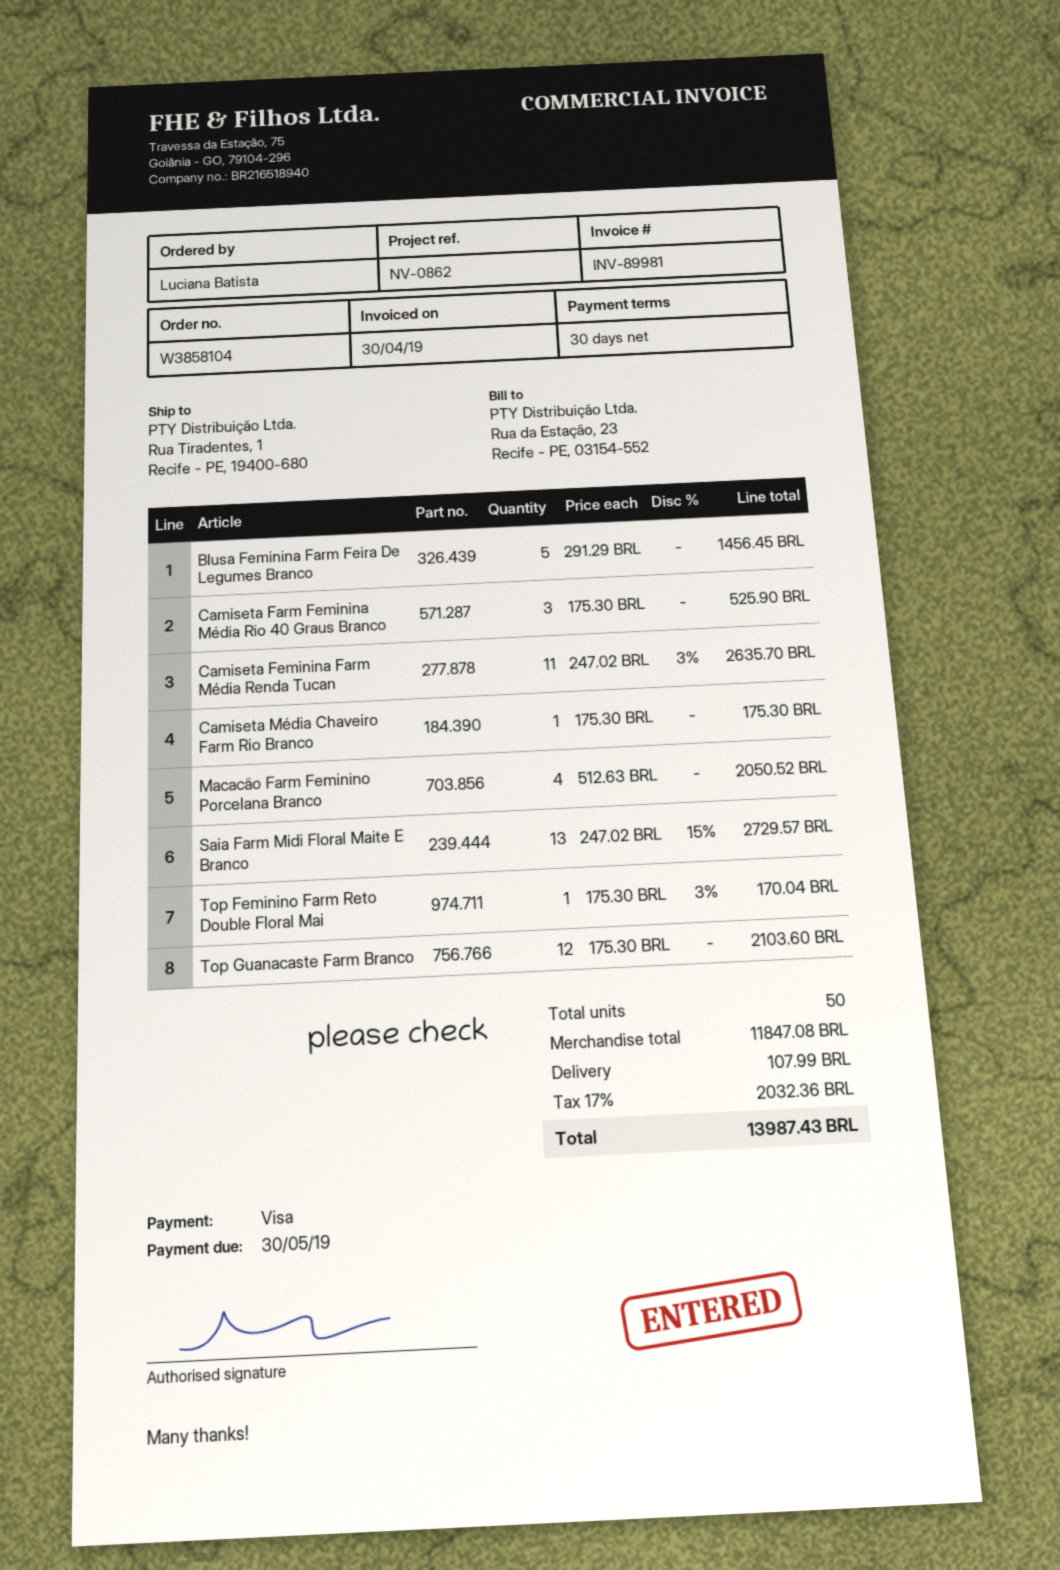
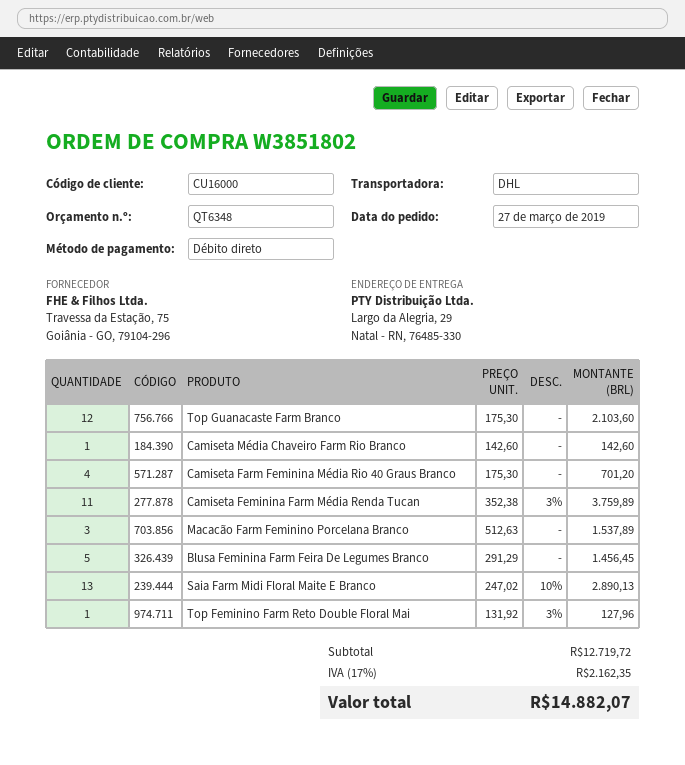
order number: W3858104 -> W3851802
payment method: Visa -> direct debit
ship to: Rua Tiradentes, 1, Recife - PE, 19400-680 -> Largo da Alegria, 29, Natal - RN, 76485-330
Camiseta Farm Feminina Média Rio 40 Graus Branco: 3 x 175.30 = 525.90 -> 4 x 175.30 = 701.20
Camiseta Feminina Farm Média Renda Tucan: 11 x 247.02 - 3% = 2635.70 -> 11 x 352.38 - 3% = 3759.89
Camiseta Média Chaveiro Farm Rio Branco: 1 x 175.30 = 175.30 -> 1 x 142.60 = 142.60
Macacão Farm Feminino Porcelana Branco: 4 x 512.63 = 2050.52 -> 3 x 512.63 = 1537.89
Saia Farm Midi Floral Maite E Branco: 13 x 247.02 - 15% = 2729.57 -> 13 x 247.02 - 10% = 2890.13
Top Feminino Farm Reto Double Floral Mai: 1 x 175.30 - 3% = 170.04 -> 1 x 131.92 - 3% = 127.96
subtotal: 11847.08 -> 12719.72
shipping: 107.99 -> none
tax: 17% = 2032.36 -> 17% = 2162.35
total: 13987.43 -> 14882.07

